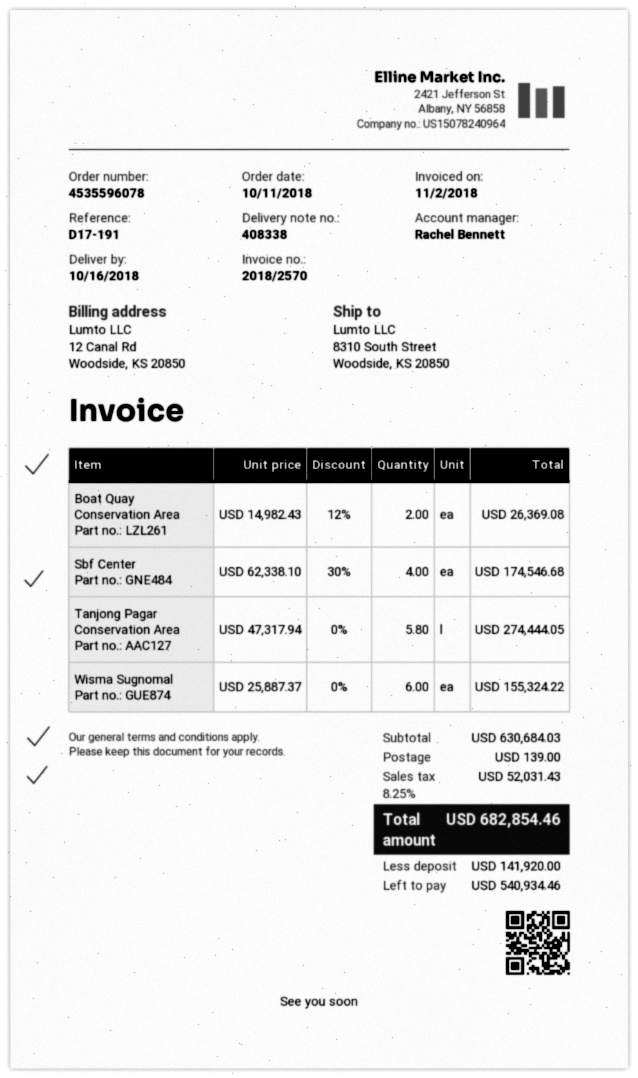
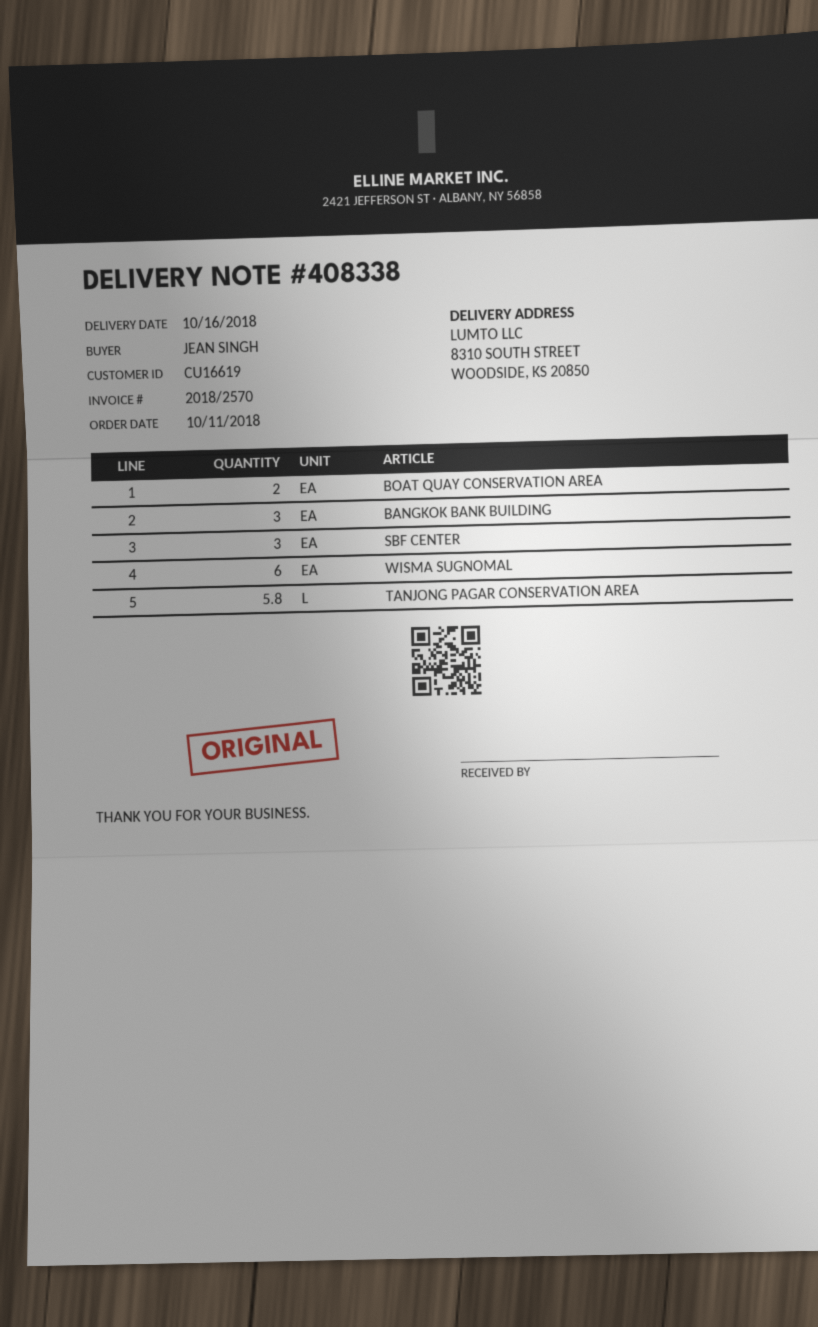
Sbf Center: 4 -> 3
BANGKOK BANK BUILDING: none -> 3

